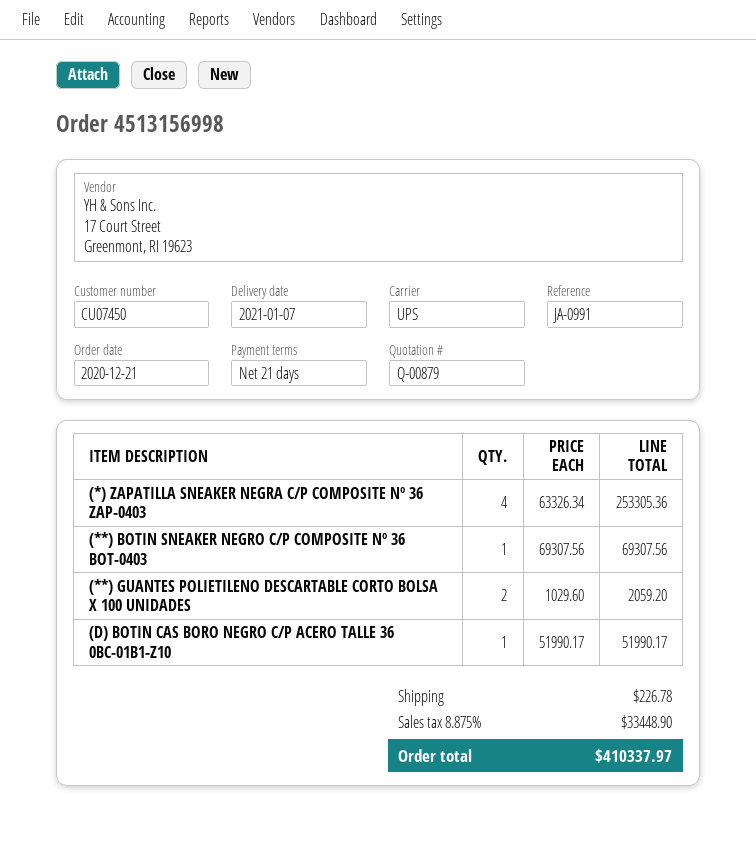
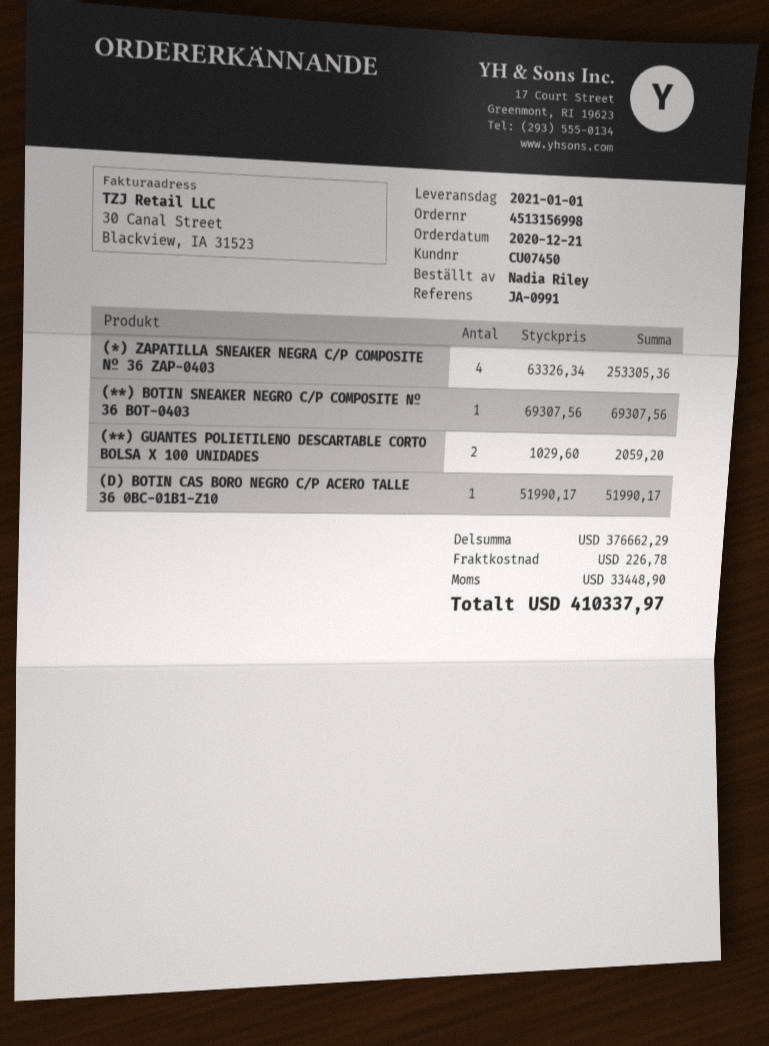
delivery date: 2021-01-07 -> 2021-01-01

